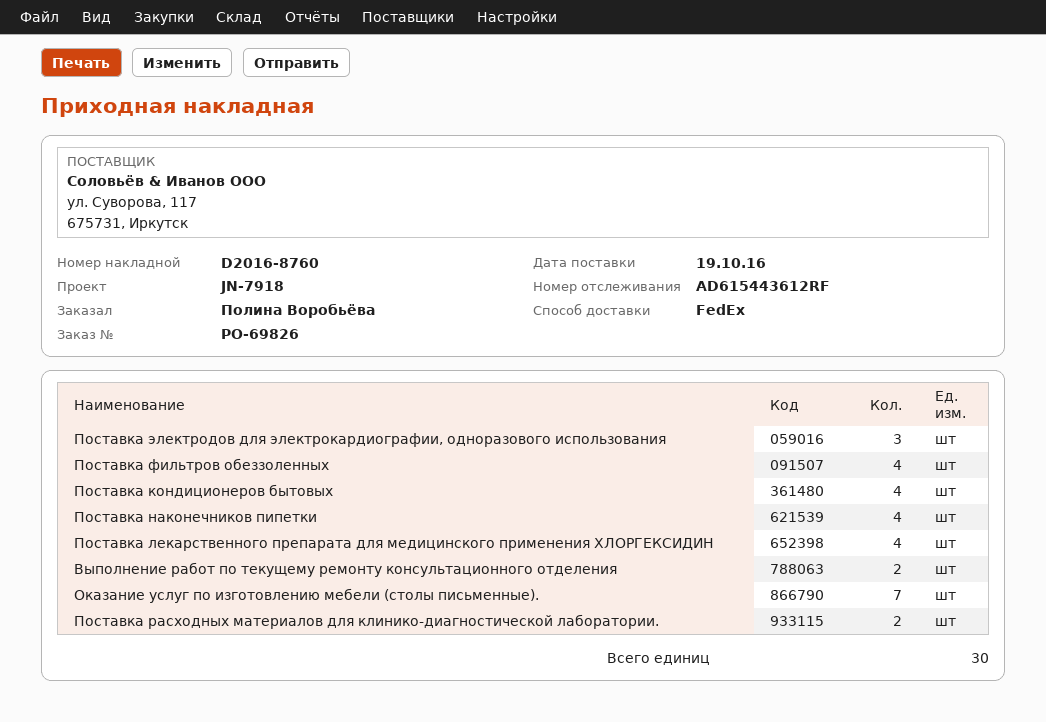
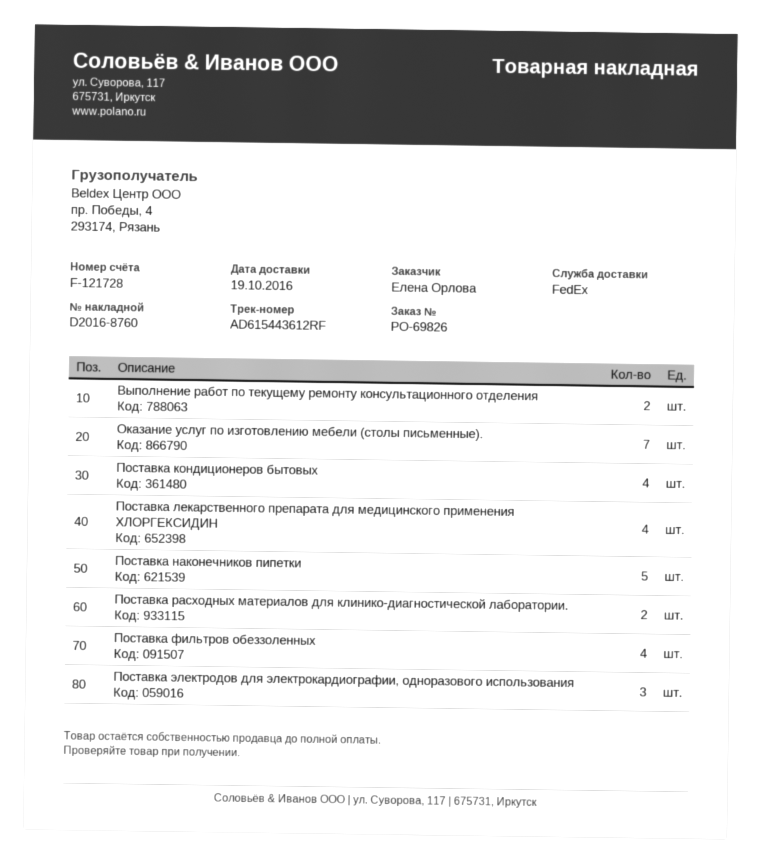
ordered by: Полина Воробьёва -> Елена Орлова
Поставка наконечников пипетки: 4 -> 5

